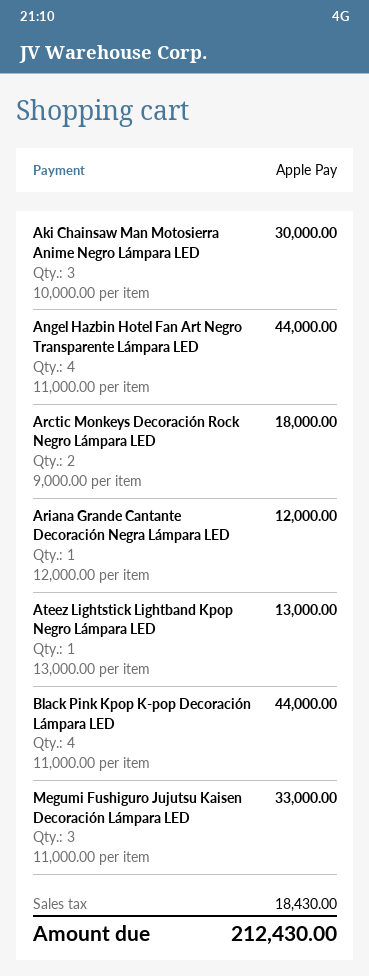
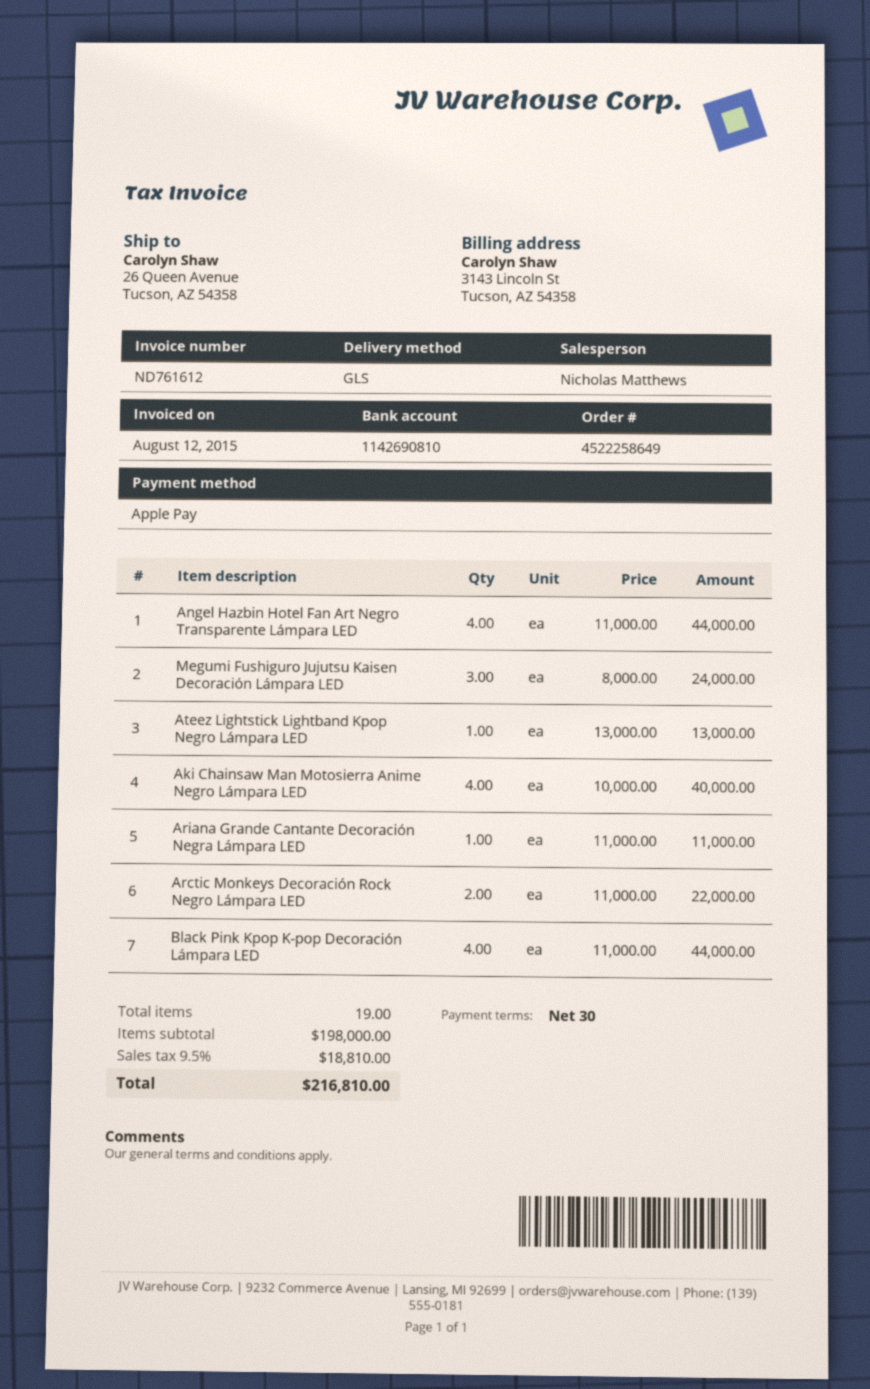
Aki Chainsaw Man Motosierra Anime Negro Lámpara LED: 3 x 10000.00 = 30000.00 -> 4 x 10000.00 = 40000.00
Arctic Monkeys Decoración Rock Negro Lámpara LED: 2 x 9000.00 = 18000.00 -> 2 x 11000.00 = 22000.00
Ariana Grande Cantante Decoración Negra Lámpara LED: 1 x 12000.00 = 12000.00 -> 1 x 11000.00 = 11000.00
Megumi Fushiguro Jujutsu Kaisen Decoración Lámpara LED: 3 x 11000.00 = 33000.00 -> 3 x 8000.00 = 24000.00
tax: 18430.00 -> 18810.00
total: 212430.00 -> 216810.00

